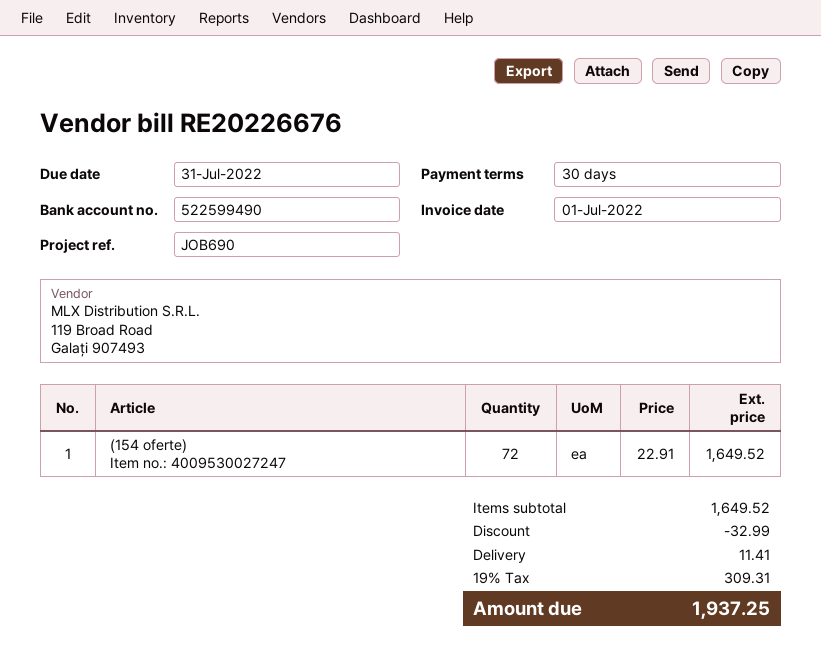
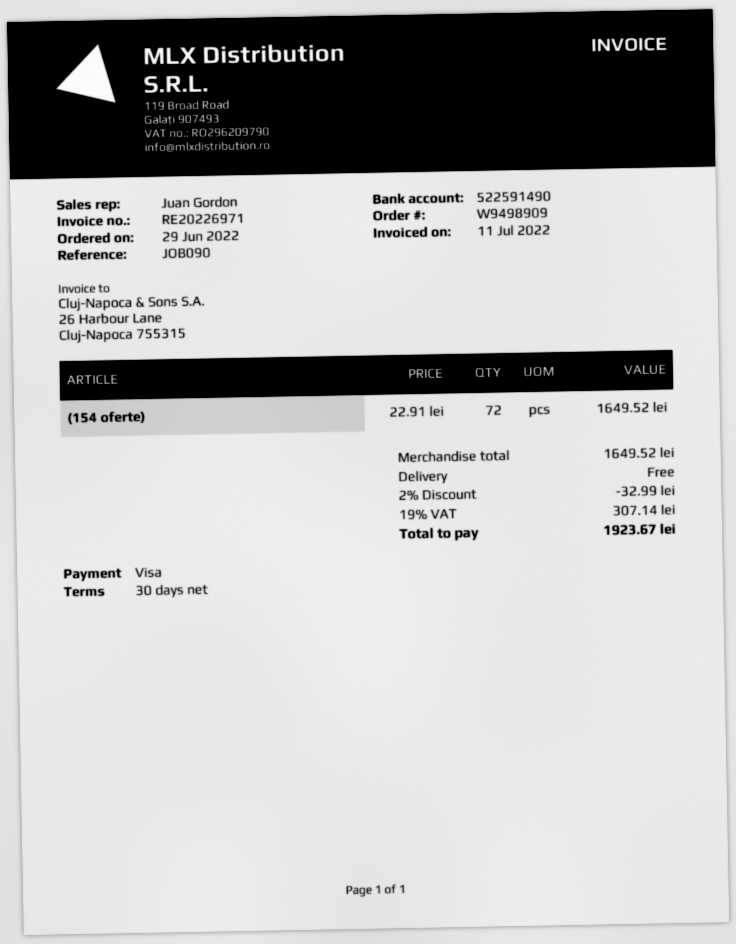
invoice number: RE20226676 -> RE20226971
invoice date: 2022-07-01 -> 2022-07-11
reference: JOB690 -> JOB090
bank account: 522599490 -> 522591490
shipping: 11.41 -> 0.00
tax: 19% = 309.31 -> 19% = 307.14
total: 1937.25 -> 1923.67

